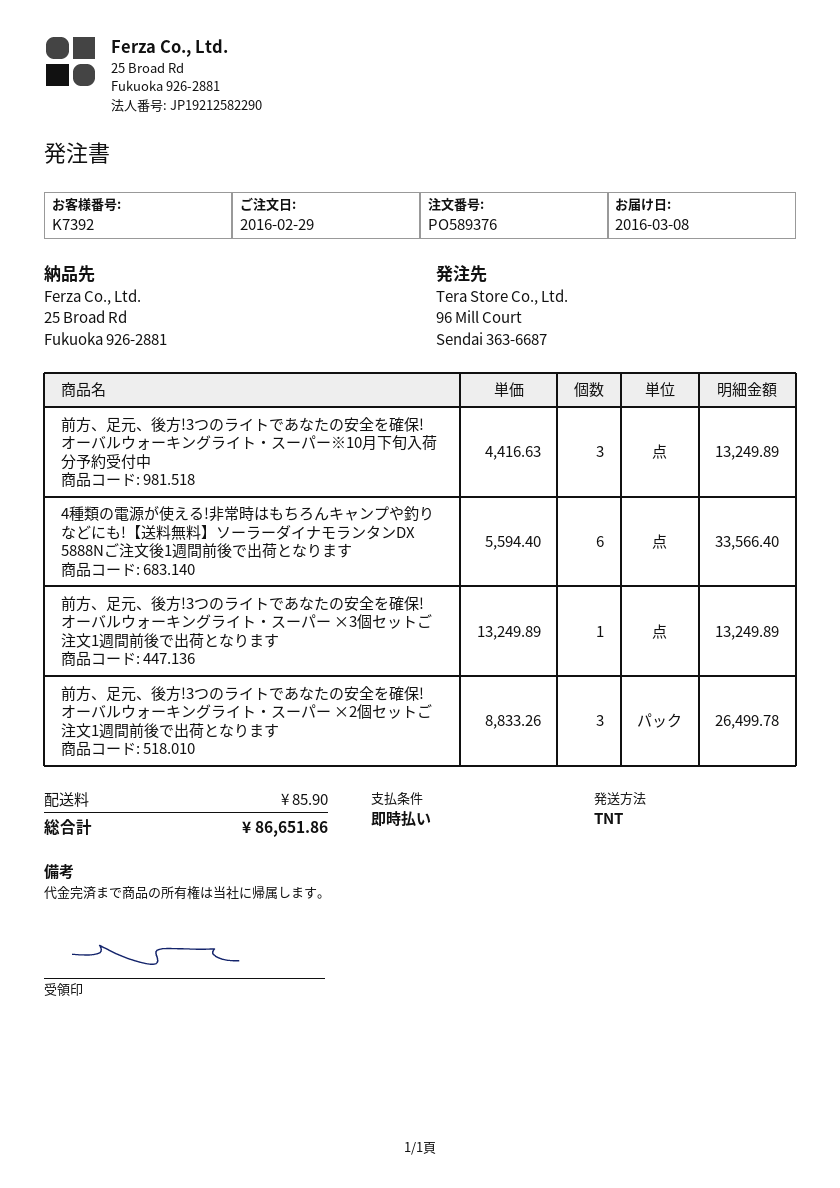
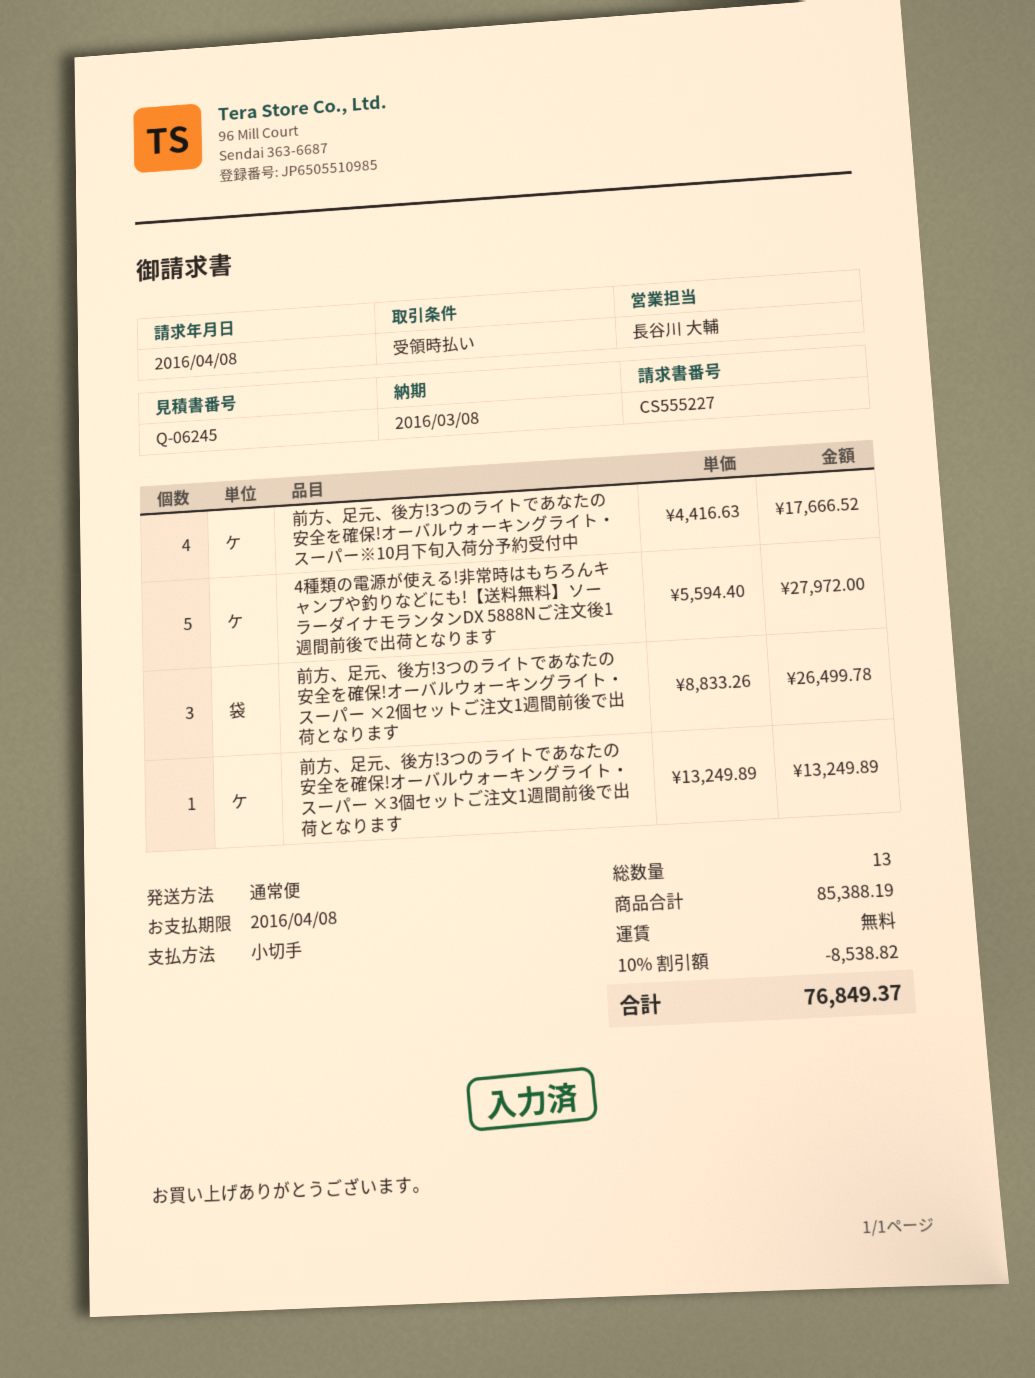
shipping method: TNT -> standard
前方、足元、後方!3つのライトであなたの安全を確保!オーバルウォーキングライト・スーパー※10月下旬入荷分予約受付中: 3 x 4416.63 = 13249.89 -> 4 x 4416.63 = 17666.52
4種類の電源が使える!非常時はもちろんキャンプや釣りなどにも!【送料無料】ソーラーダイナモランタンDX 5888Nご注文後1週間前後で出荷となります: 6 x 5594.40 = 33566.40 -> 5 x 5594.40 = 27972.00
discount: none -> 10% = 8538.82
shipping: 85.90 -> 0.00
total: 86651.86 -> 76849.37

